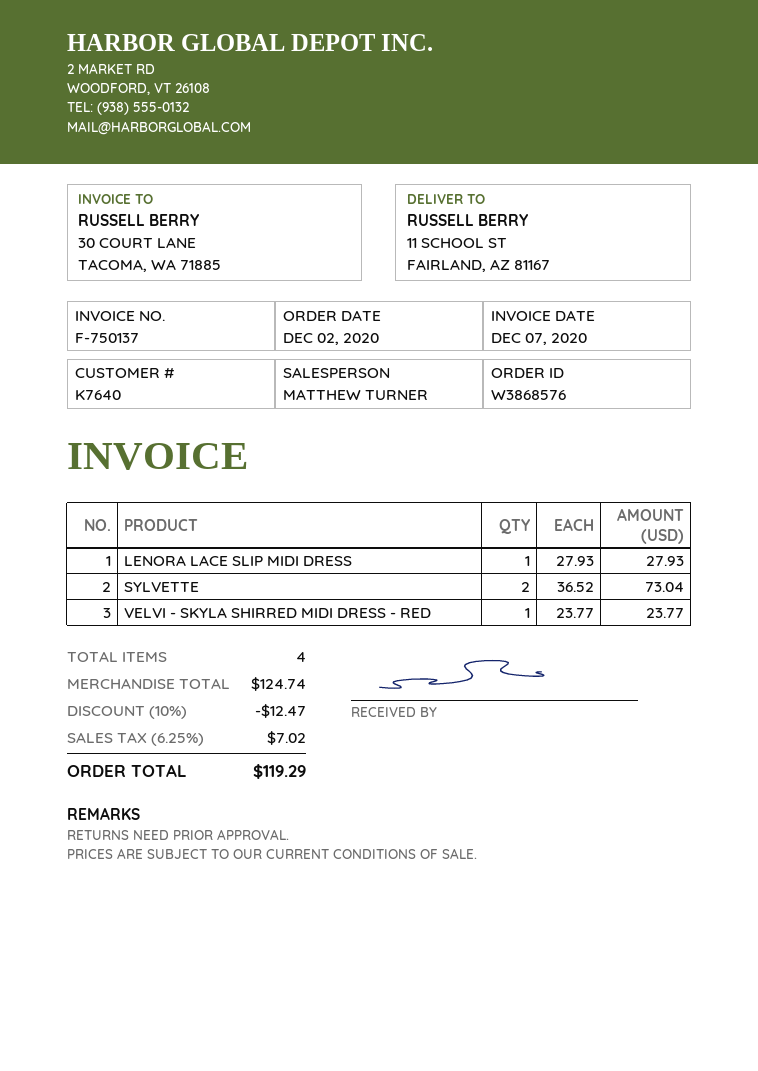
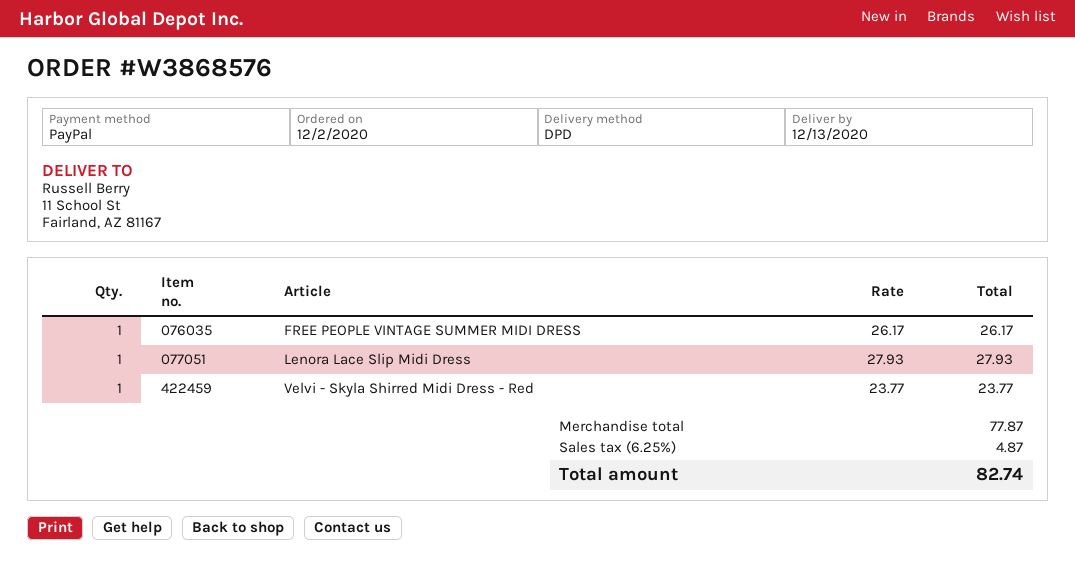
SYLVETTE: 2 x 36.52 = 73.04 -> none
FREE PEOPLE VINTAGE SUMMER MIDI DRESS: none -> 1 x 26.17 = 26.17
subtotal: 124.74 -> 77.87
discount: 10% = 12.47 -> none
tax: 6.25% = 7.02 -> 6.25% = 4.87
total: 119.29 -> 82.74

